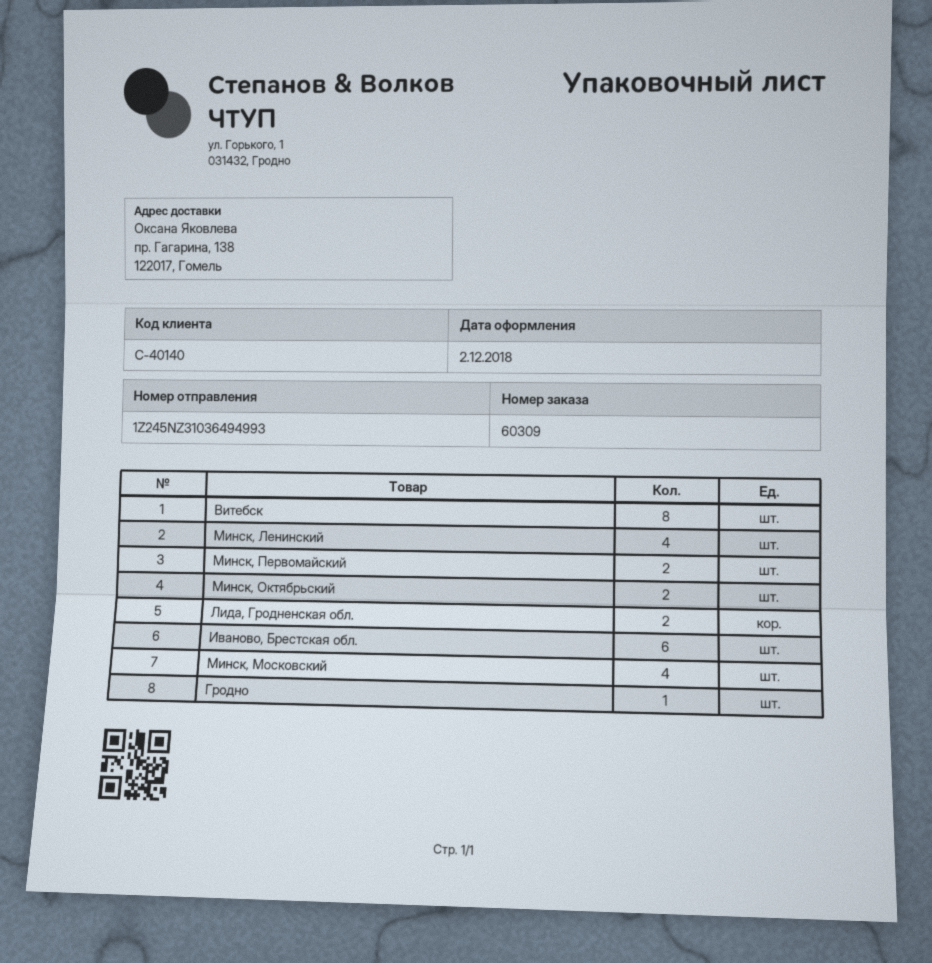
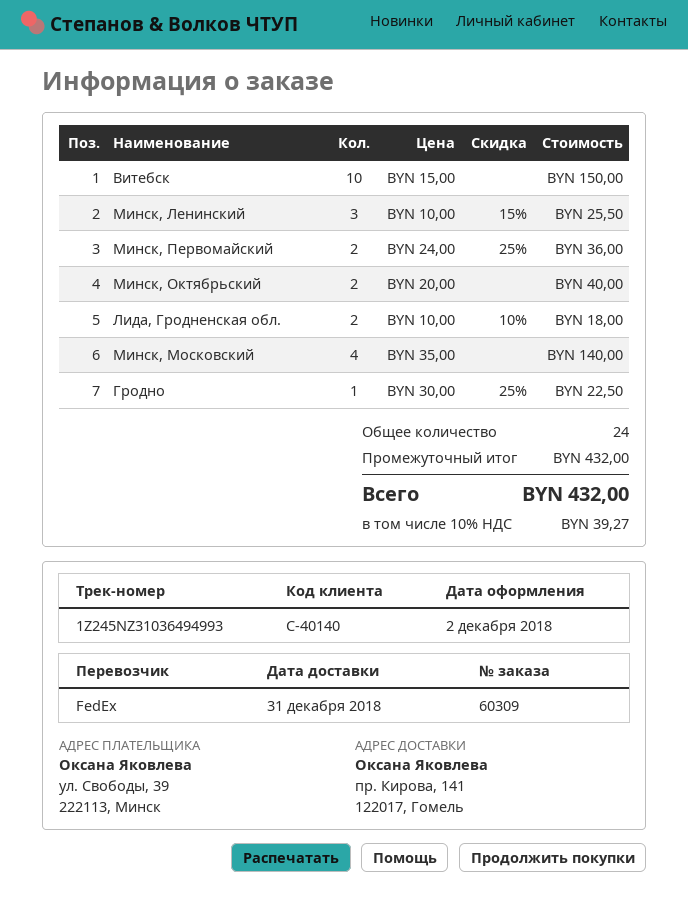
ship to: пр. Гагарина, 138, 122017, Гомель -> пр. Кирова, 141, 122017, Гомель
Витебск: 8 -> 10
Минск, Ленинский: 4 -> 3
Иваново, Брестская обл.: 6 -> none

